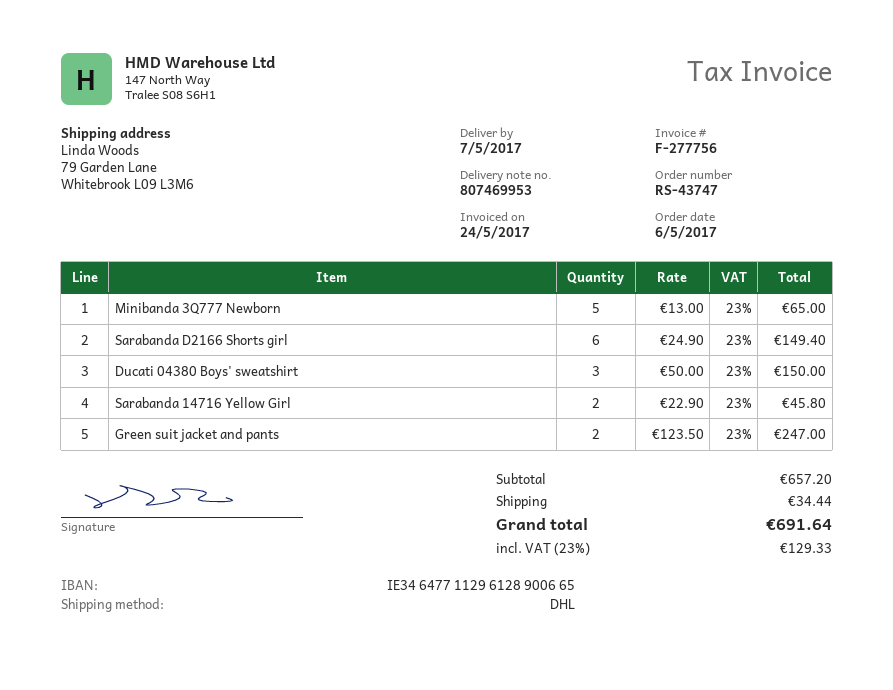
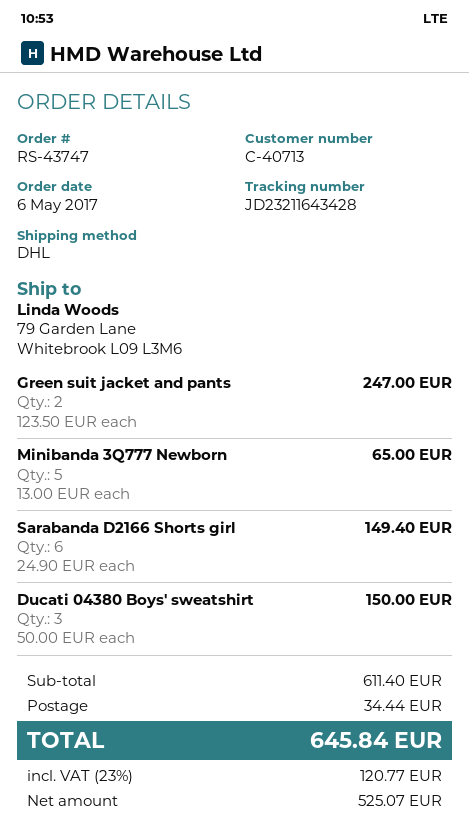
Sarabanda 14716 Yellow Girl: 2 x 22.90 = 45.80 -> none
subtotal: 657.20 -> 611.40
tax: 23% = 129.33 -> 23% = 120.77
total: 691.64 -> 645.84

